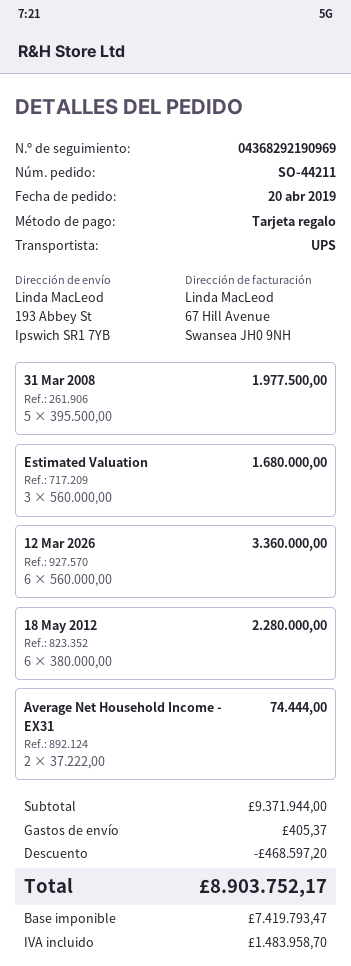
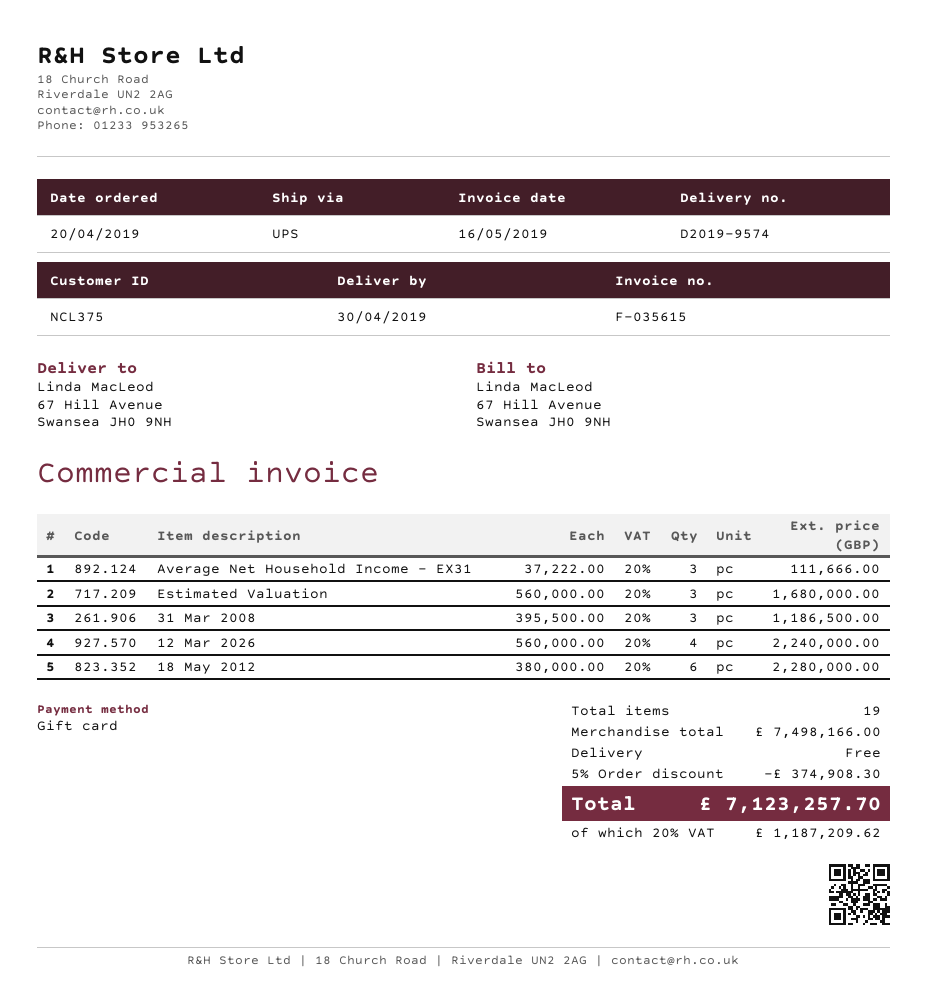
ship to: 193 Abbey St, Ipswich SR1 7YB -> 67 Hill Avenue, Swansea JH0 9NH
31 Mar 2008: 5 x 395500.00 = 1977500.00 -> 3 x 395500.00 = 1186500.00
12 Mar 2026: 6 x 560000.00 = 3360000.00 -> 4 x 560000.00 = 2240000.00
Average Net Household Income - EX31: 2 x 37222.00 = 74444.00 -> 3 x 37222.00 = 111666.00
subtotal: 9371944.00 -> 7498166.00
discount: 468597.20 -> 374908.30
shipping: 405.37 -> 0.00
tax: 1483958.70 -> 1187209.62
total: 8903752.17 -> 7123257.70

